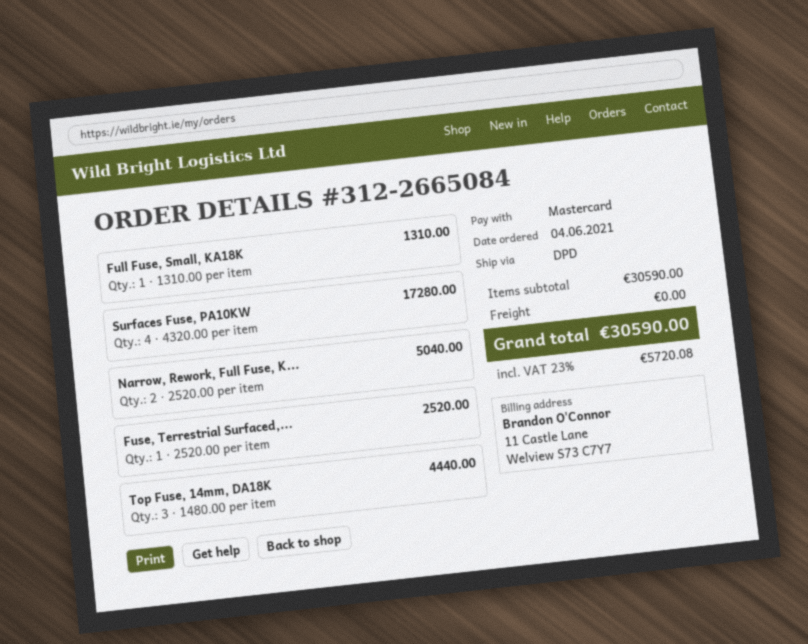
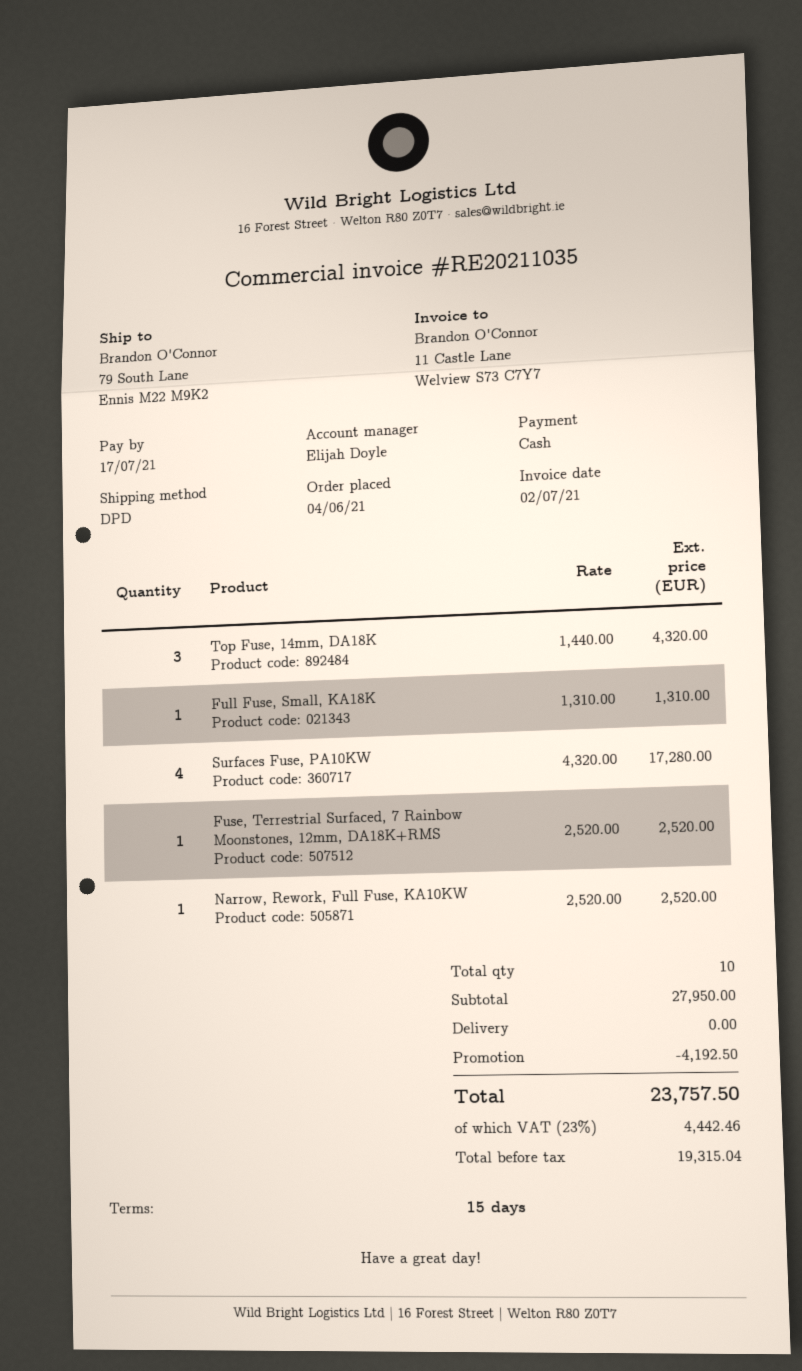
payment method: Mastercard -> cash
Narrow, Rework, Full Fuse, K...: 2 x 2520.00 = 5040.00 -> 1 x 2520.00 = 2520.00
Top Fuse, 14mm, DA18K: 3 x 1480.00 = 4440.00 -> 3 x 1440.00 = 4320.00
subtotal: 30590.00 -> 27950.00
discount: none -> 4192.50
tax: 23% = 5720.08 -> 23% = 4442.46
total: 30590.00 -> 23757.50

